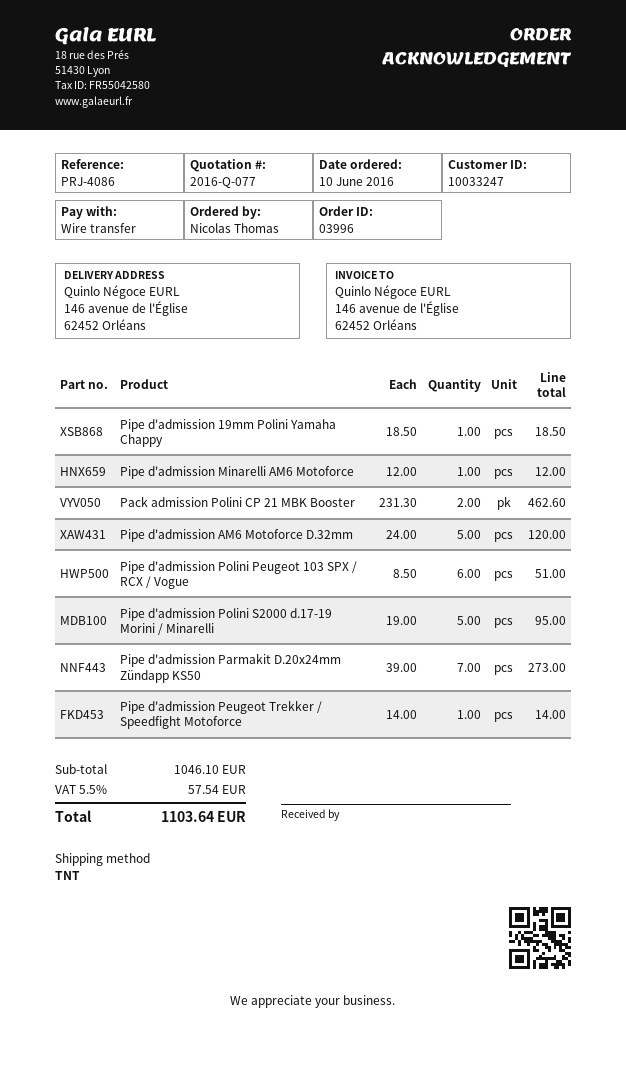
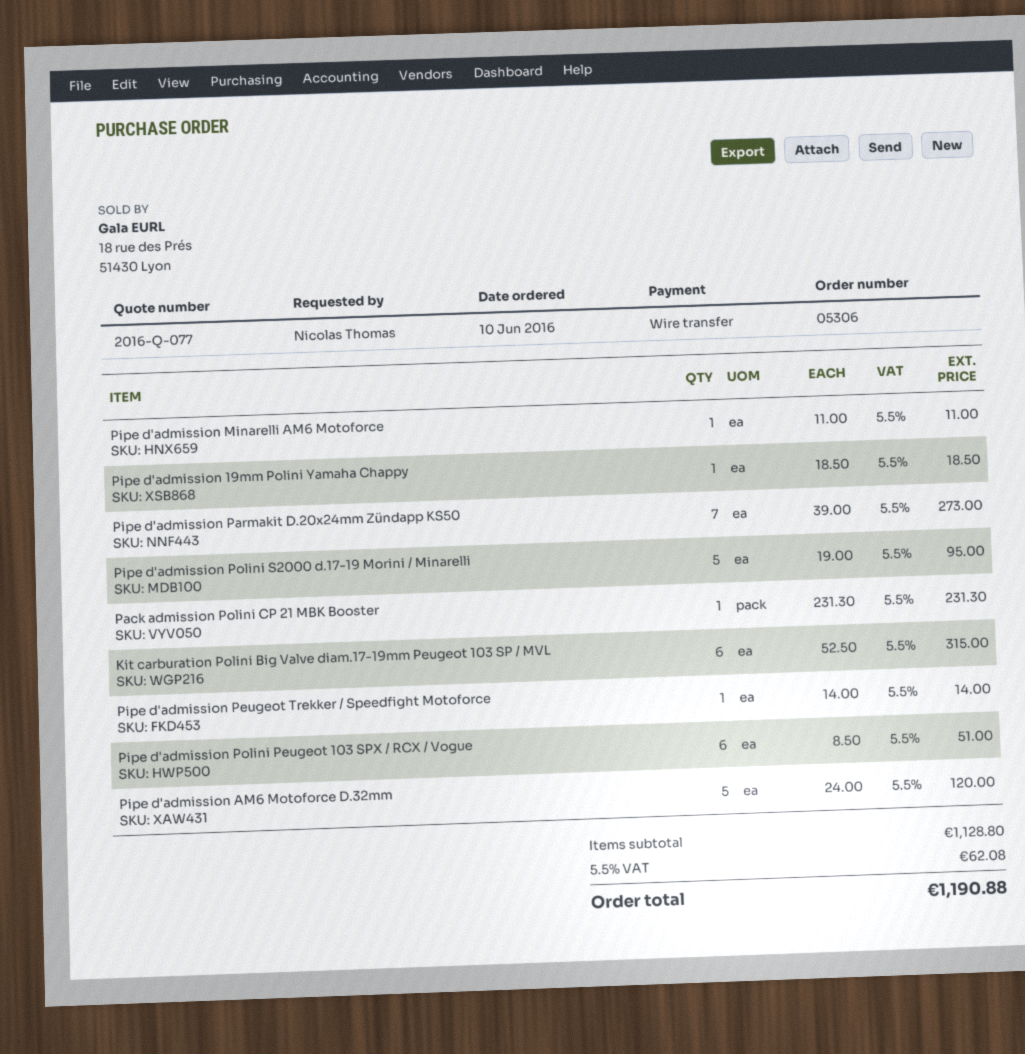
order number: 03996 -> 05306
Pipe d'admission Minarelli AM6 Motoforce: 1 x 12.00 = 12.00 -> 1 x 11.00 = 11.00
Pack admission Polini CP 21 MBK Booster: 2 x 231.30 = 462.60 -> 1 x 231.30 = 231.30
Kit carburation Polini Big Valve diam.17-19mm Peugeot 103 SP / MVL: none -> 6 x 52.50 = 315.00
subtotal: 1046.10 -> 1128.80
tax: 5.5% = 57.54 -> 5.5% = 62.08
total: 1103.64 -> 1190.88

